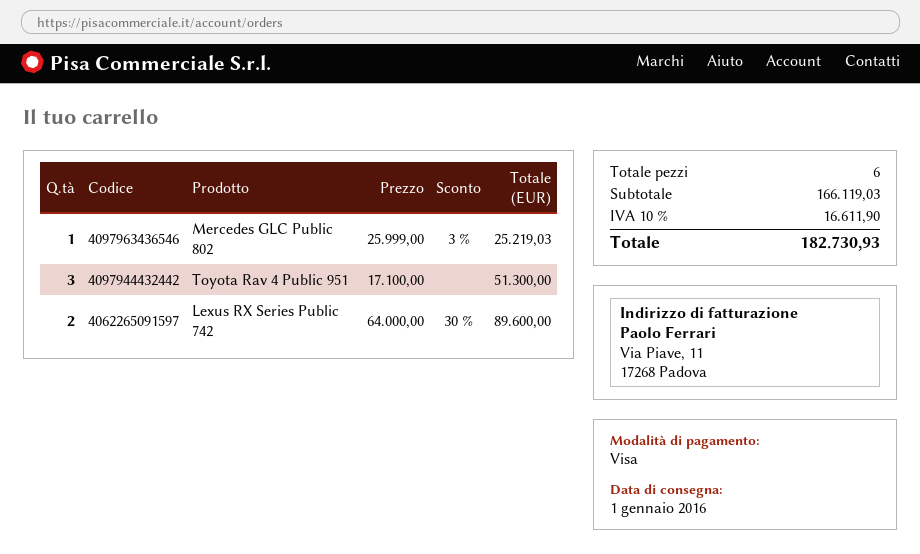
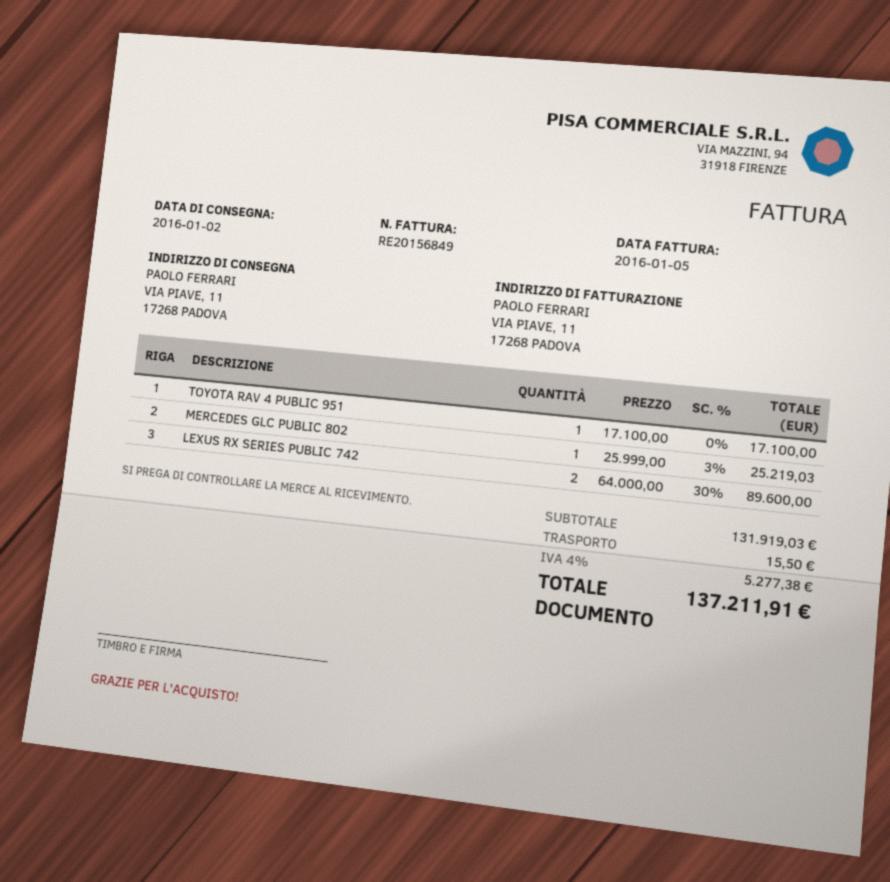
delivery date: 2016-01-01 -> 2016-01-02
Toyota Rav 4 Public 951: 3 x 17100.00 = 51300.00 -> 1 x 17100.00 = 17100.00
subtotal: 166119.03 -> 131919.03
shipping: none -> 15.50
tax: 10% = 16611.90 -> 4% = 5277.38
total: 182730.93 -> 137211.91

